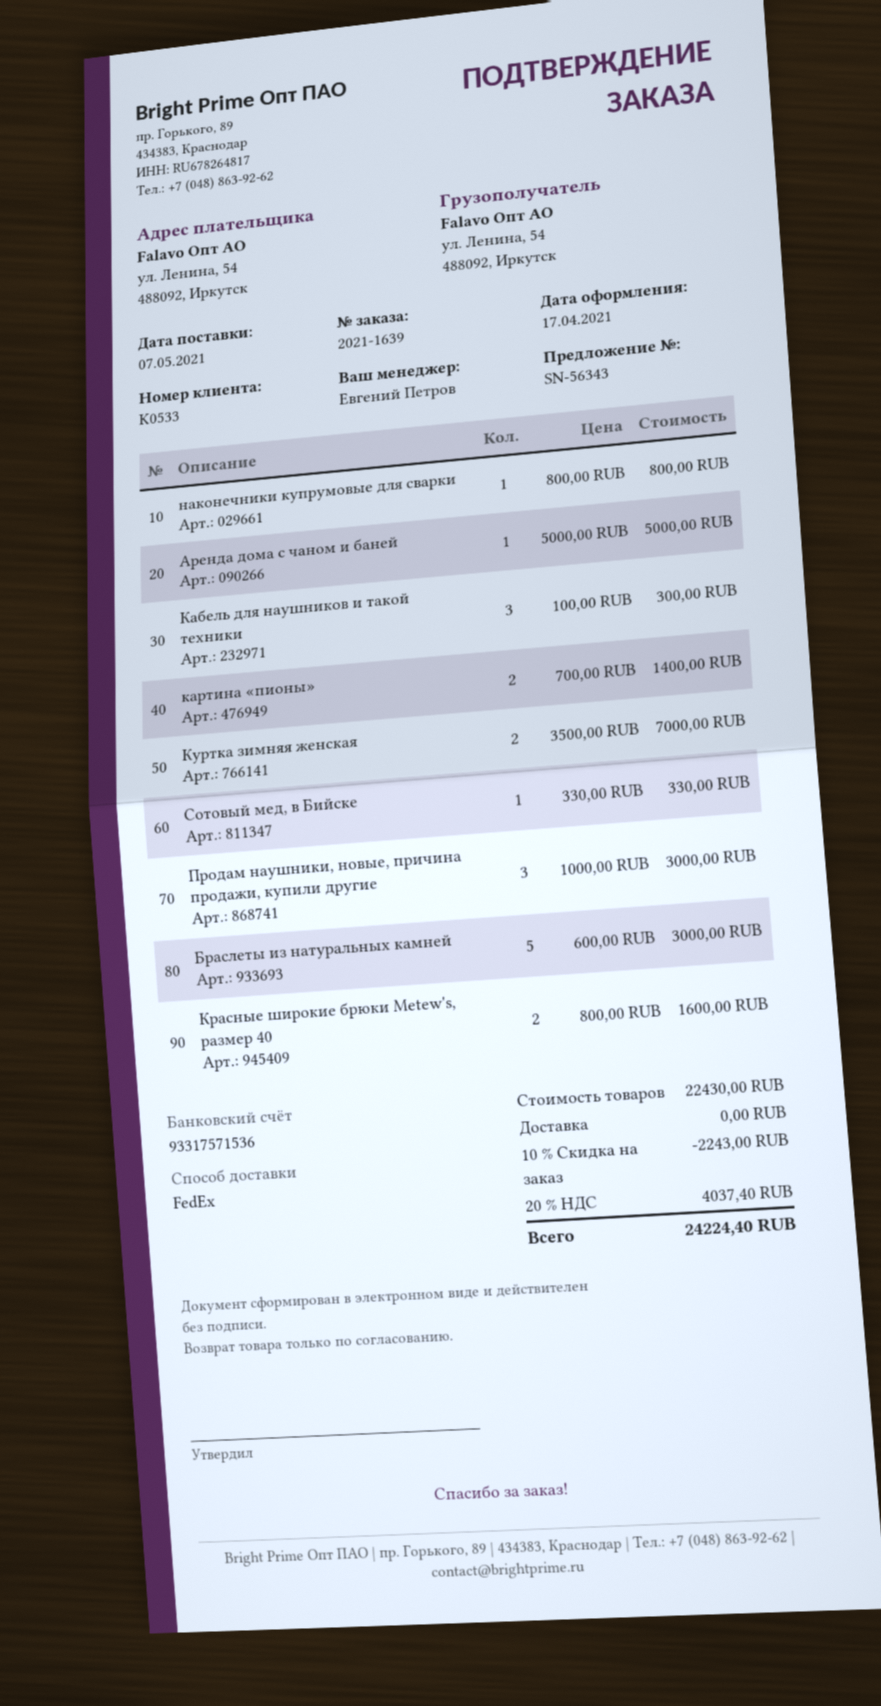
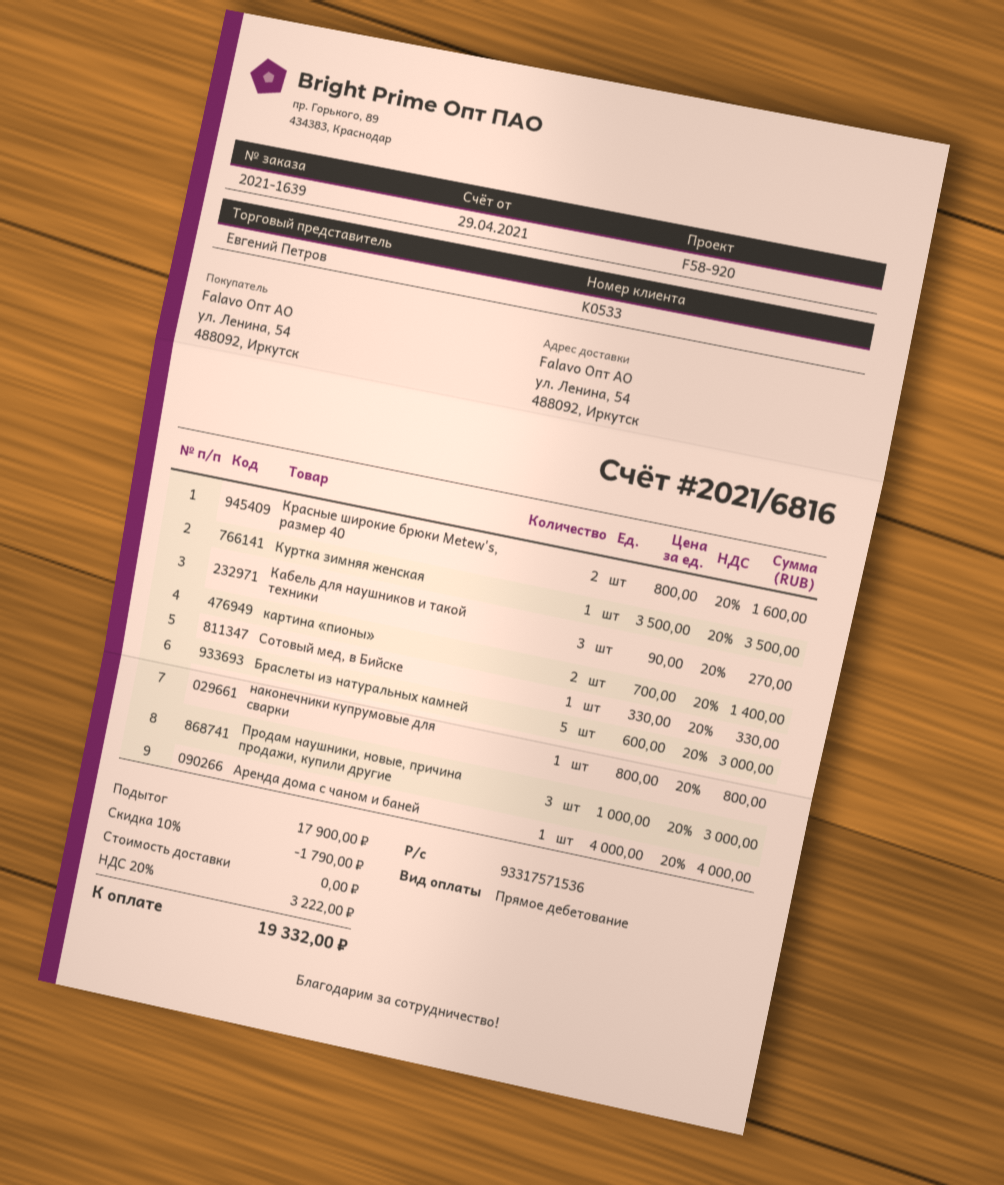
Аренда дома с чаном и баней: 1 x 5000.00 = 5000.00 -> 1 x 4000.00 = 4000.00
Кабель для наушников и такой техники: 3 x 100.00 = 300.00 -> 3 x 90.00 = 270.00
Куртка зимняя женская: 2 x 3500.00 = 7000.00 -> 1 x 3500.00 = 3500.00
subtotal: 22430.00 -> 17900.00
discount: 10% = 2243.00 -> 10% = 1790.00
tax: 20% = 4037.40 -> 20% = 3222.00
total: 24224.40 -> 19332.00

